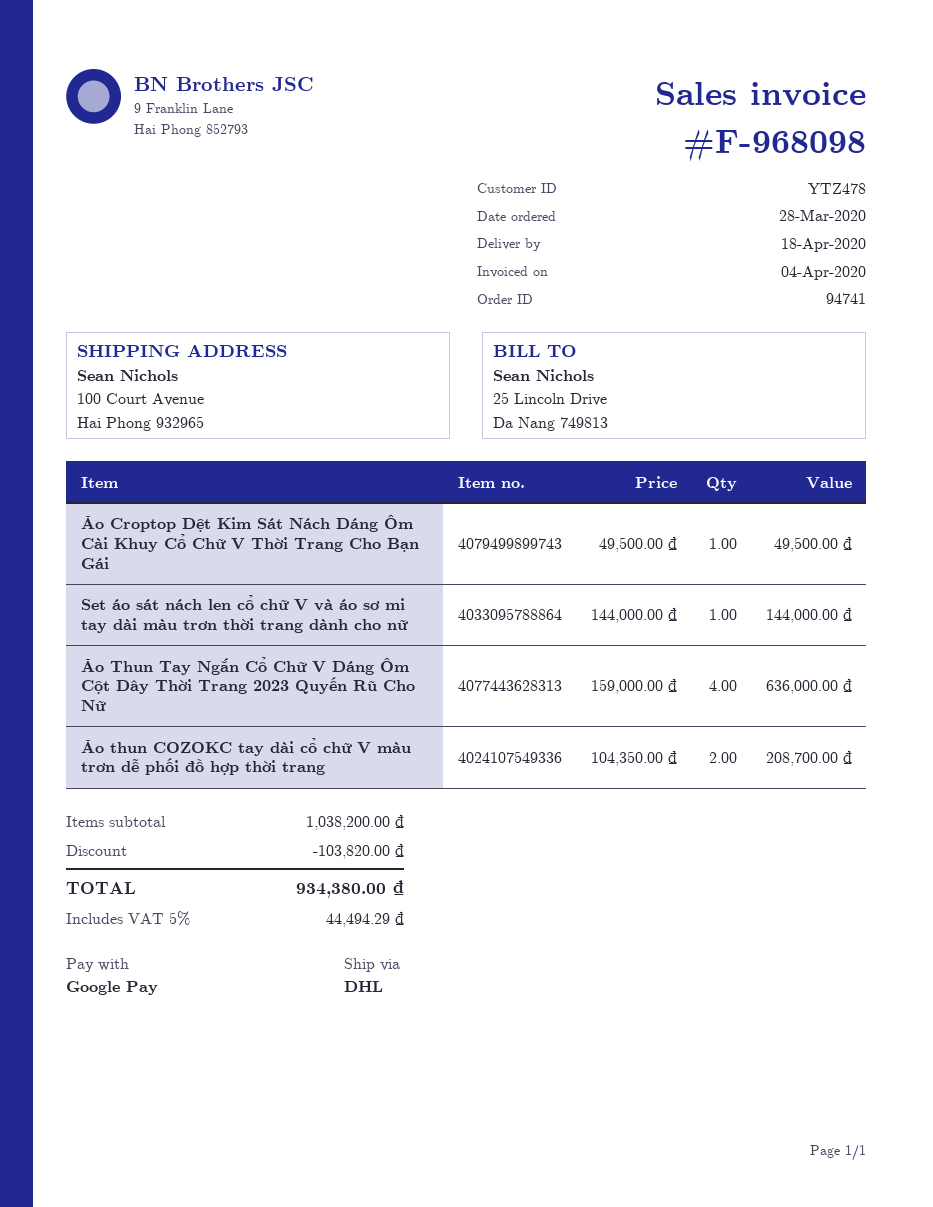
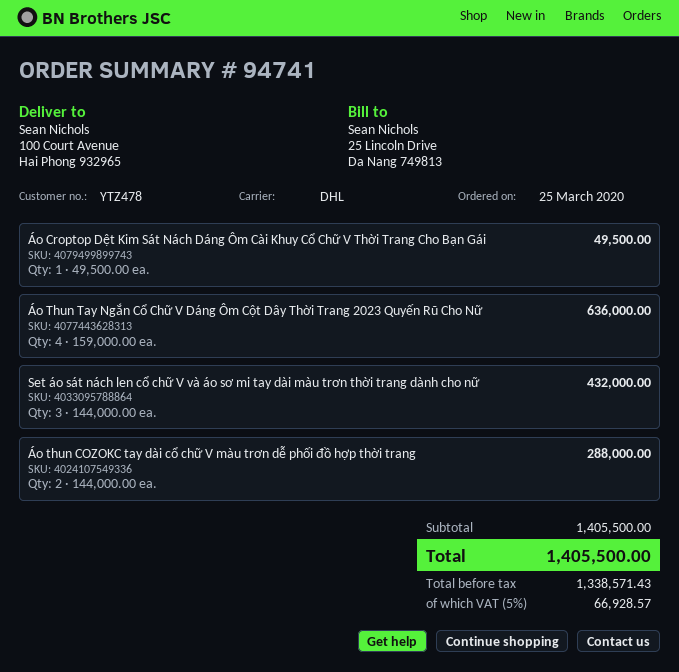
order date: 2020-03-28 -> 2020-03-25
Set áo sát nách len cổ chữ V và áo sơ mi tay dài màu trơn thời trang dành cho nữ: 1 x 144000.00 = 144000.00 -> 3 x 144000.00 = 432000.00
Áo thun COZOKC tay dài cổ chữ V màu trơn dễ phối đồ hợp thời trang: 2 x 104350.00 = 208700.00 -> 2 x 144000.00 = 288000.00
subtotal: 1038200.00 -> 1405500.00
discount: 103820.00 -> none
tax: 5% = 44494.29 -> 5% = 66928.57
total: 934380.00 -> 1405500.00

